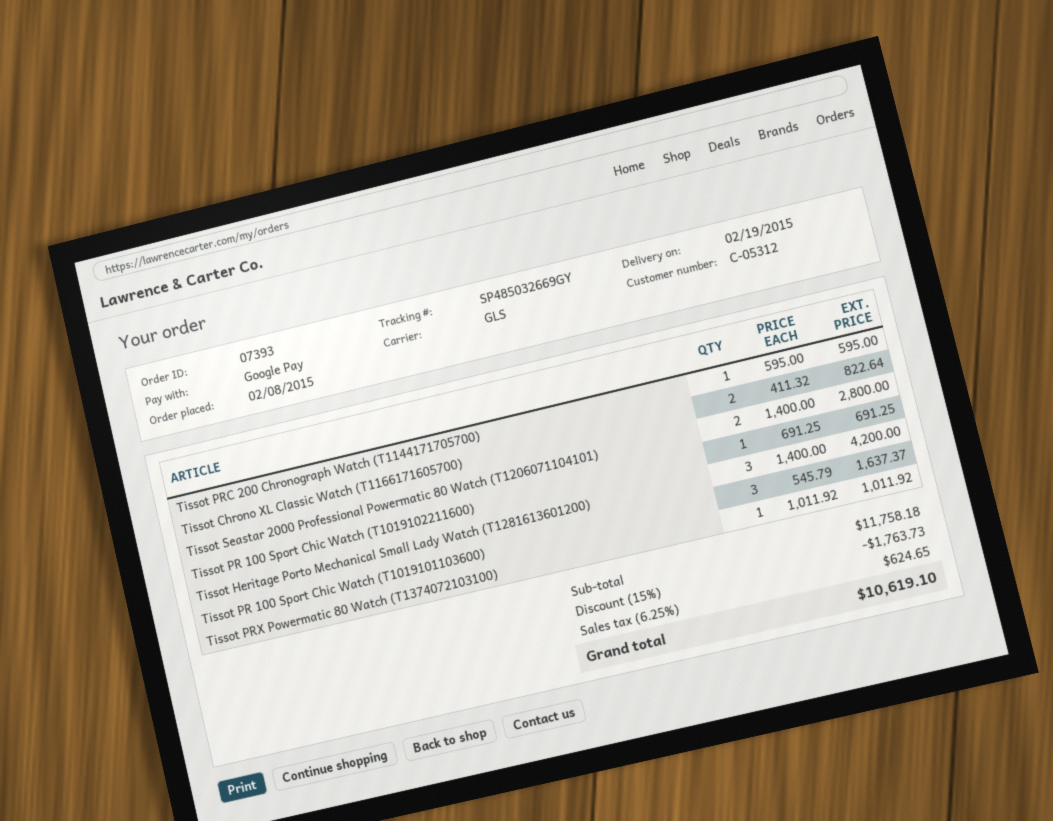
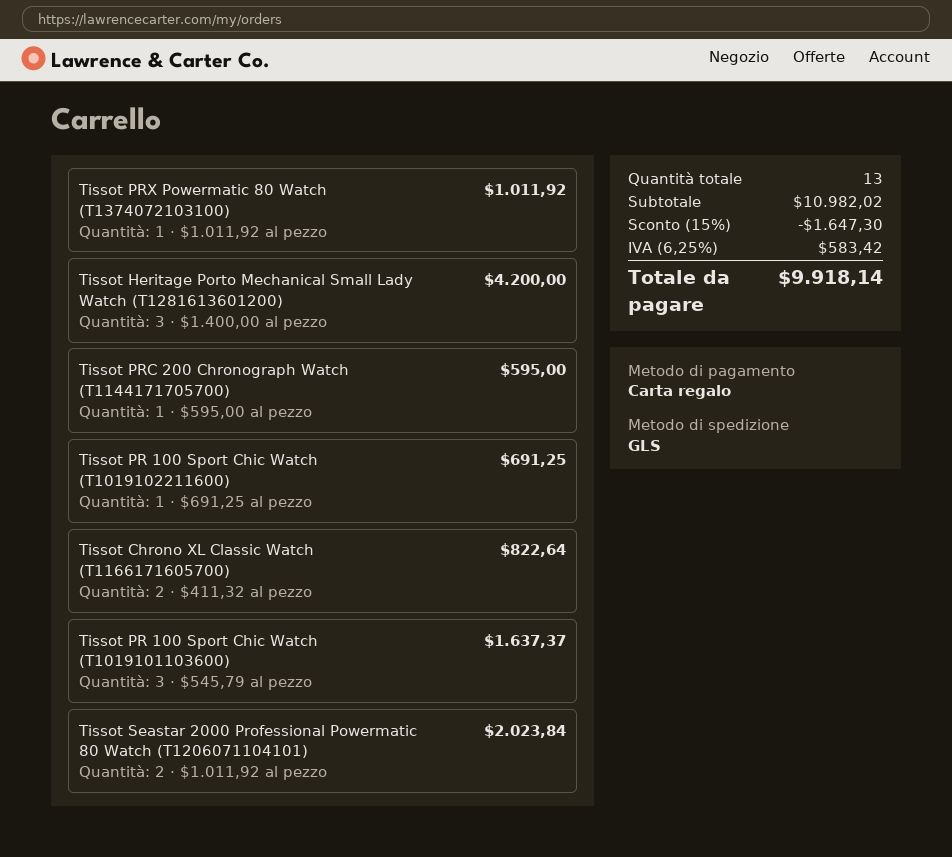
payment method: Google Pay -> gift card
Tissot Seastar 2000 Professional Powermatic 80 Watch (T1206071104101): 2 x 1400.00 = 2800.00 -> 2 x 1011.92 = 2023.84
subtotal: 11758.18 -> 10982.02
discount: 15% = 1763.73 -> 15% = 1647.30
tax: 6.25% = 624.65 -> 6.25% = 583.42
total: 10619.10 -> 9918.14

